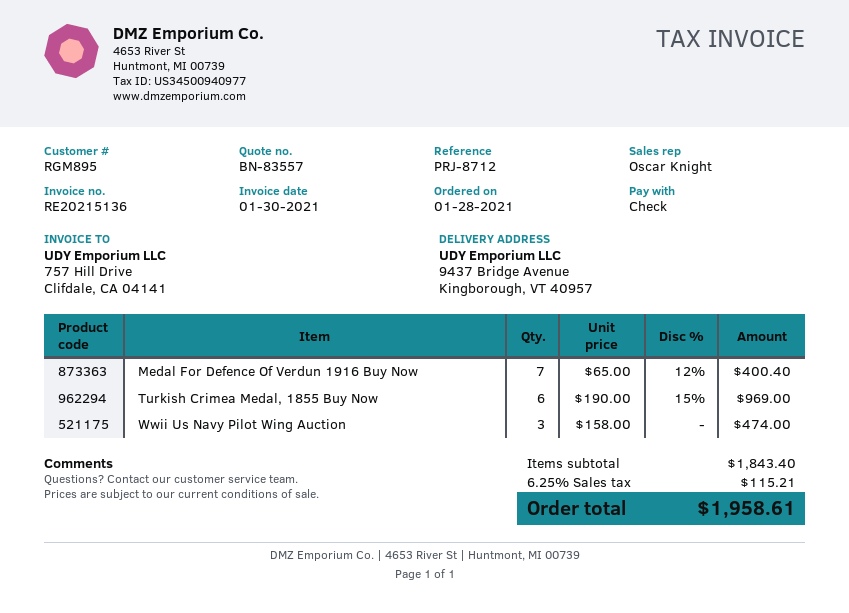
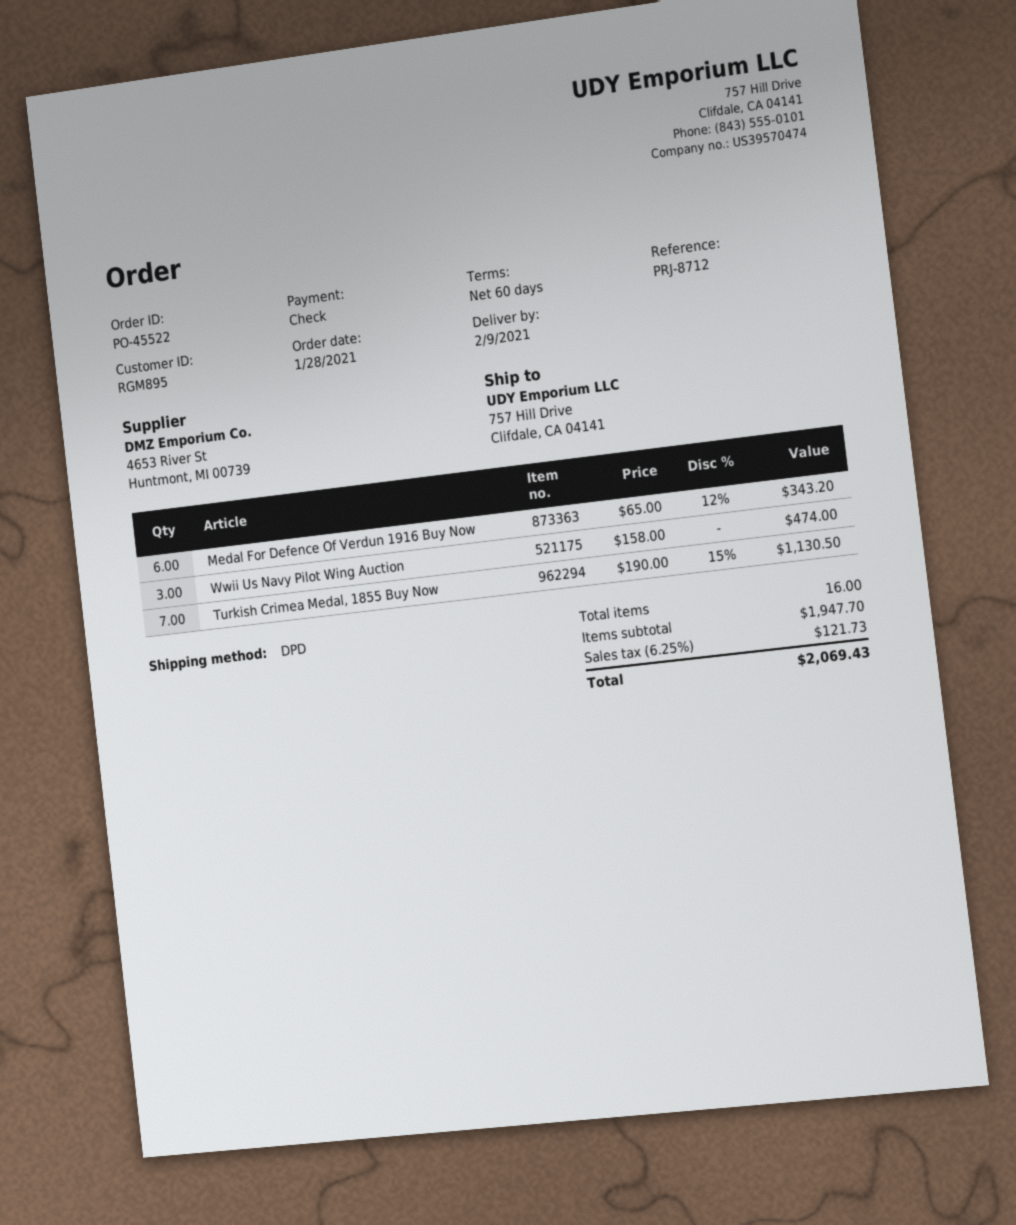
ship to: 9437 Bridge Avenue, Kingborough, VT 40957 -> 757 Hill Drive, Clifdale, CA 04141
Medal For Defence Of Verdun 1916 Buy Now: 7 x 65.00 - 12% = 400.40 -> 6 x 65.00 - 12% = 343.20
Turkish Crimea Medal, 1855 Buy Now: 6 x 190.00 - 15% = 969.00 -> 7 x 190.00 - 15% = 1130.50
subtotal: 1843.40 -> 1947.70
tax: 6.25% = 115.21 -> 6.25% = 121.73
total: 1958.61 -> 2069.43

